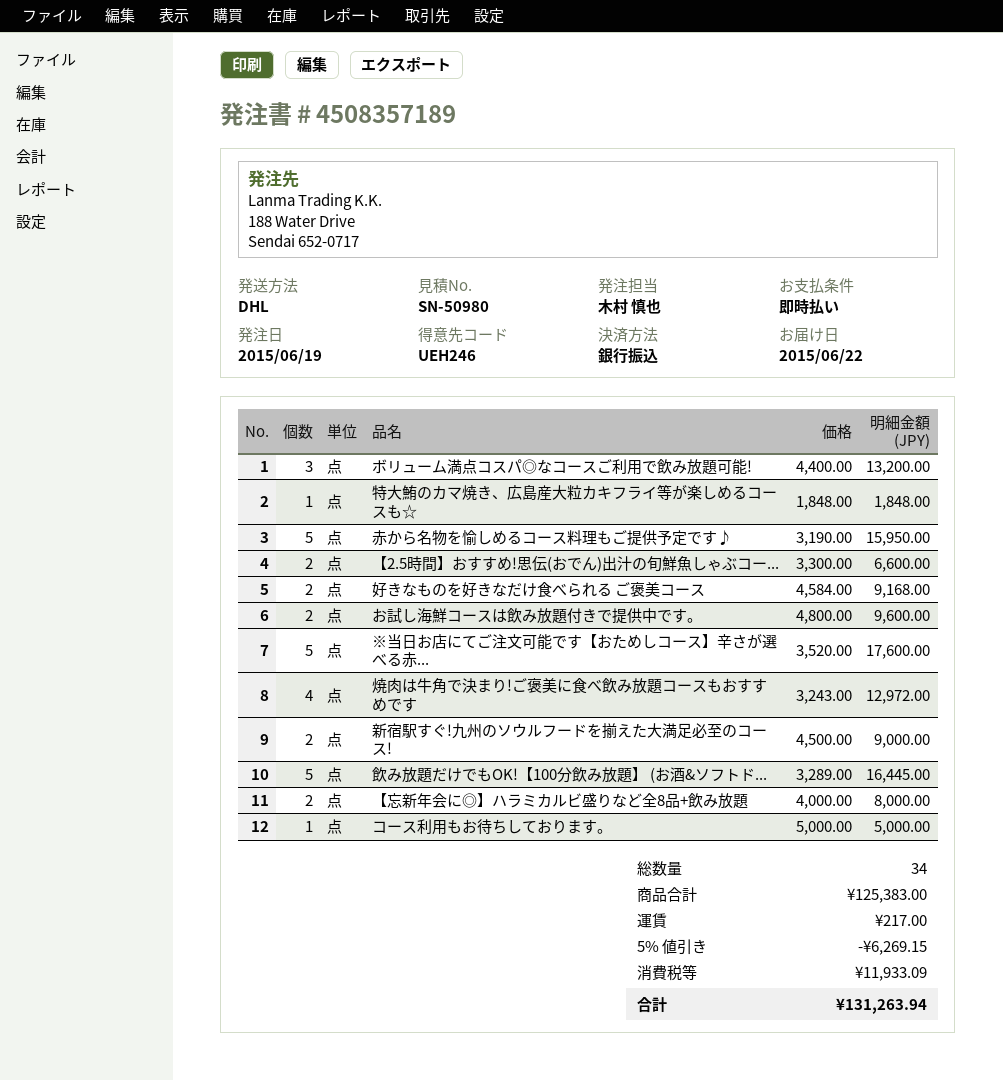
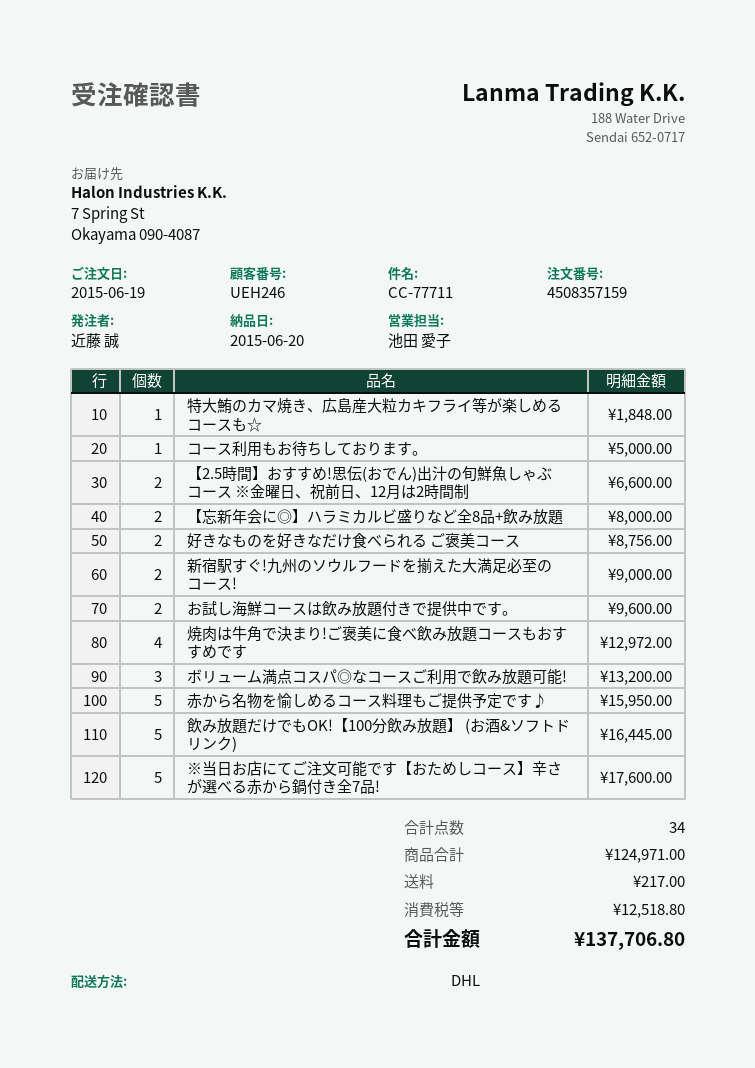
order number: 4508357189 -> 4508357159
delivery date: 2015-06-22 -> 2015-06-20
ordered by: 木村 慎也 -> 近藤 誠
好きなものを好きなだけ食べられる ご褒美コース: 2 for 9168.00 -> 2 for 8756.00
subtotal: 125383.00 -> 124971.00
discount: 5% = 6269.15 -> none
tax: 11933.09 -> 12518.80
total: 131263.94 -> 137706.80

